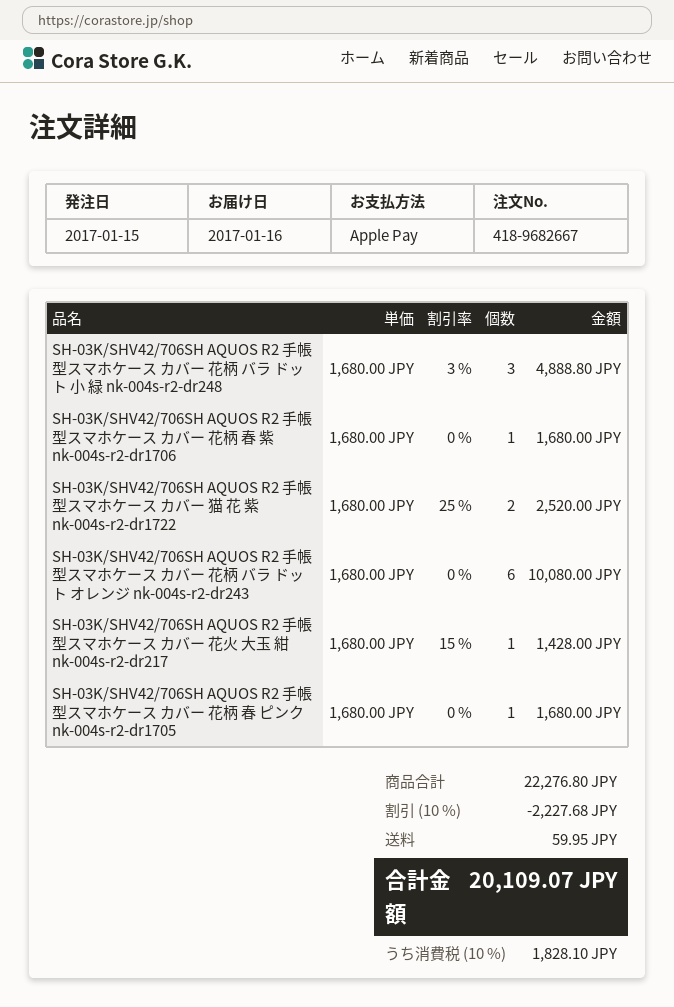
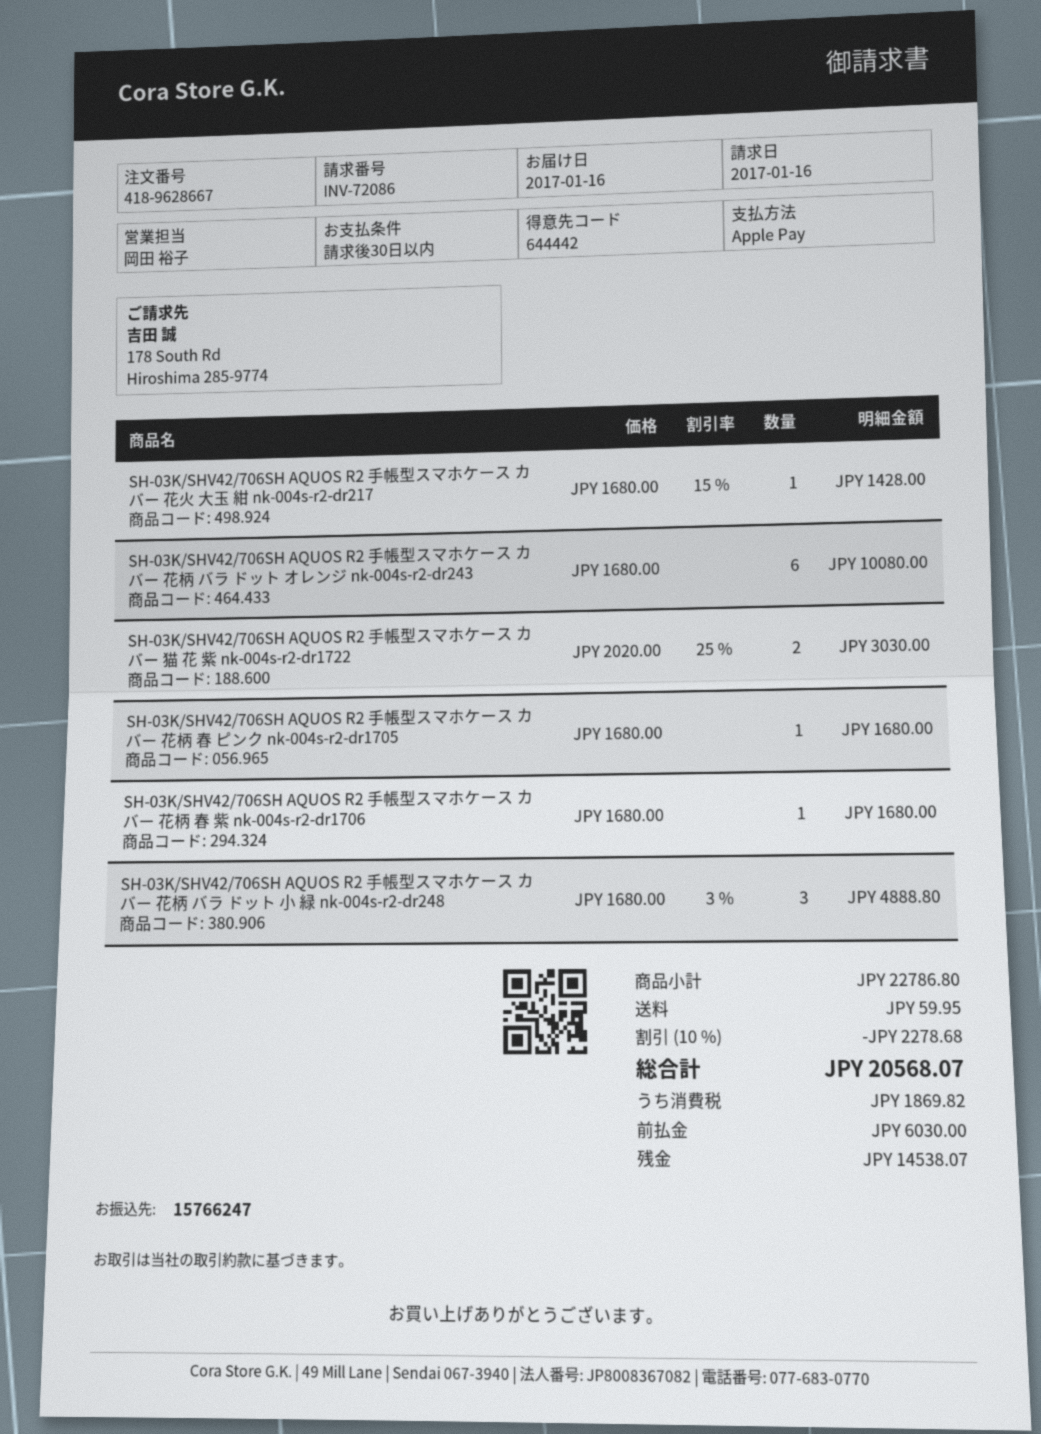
order number: 418-9682667 -> 418-9628667
SH-03K/SHV42/706SH AQUOS R2 手帳型スマホケース カバー 猫 花 紫 nk-004s-r2-dr1722: 2 x 1680.00 - 25% = 2520.00 -> 2 x 2020.00 - 25% = 3030.00
subtotal: 22276.80 -> 22786.80
discount: 10% = 2227.68 -> 10% = 2278.68
tax: 1828.10 -> 1869.82
total: 20109.07 -> 20568.07

